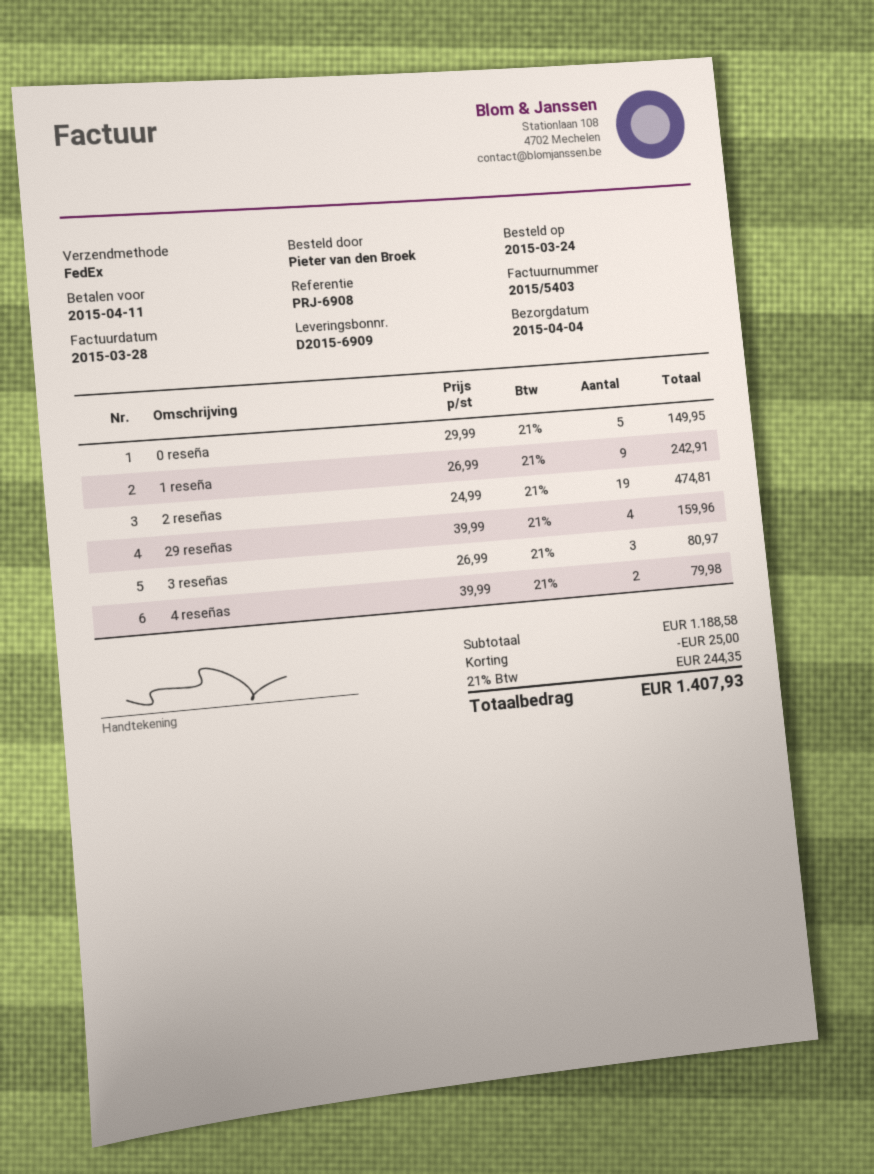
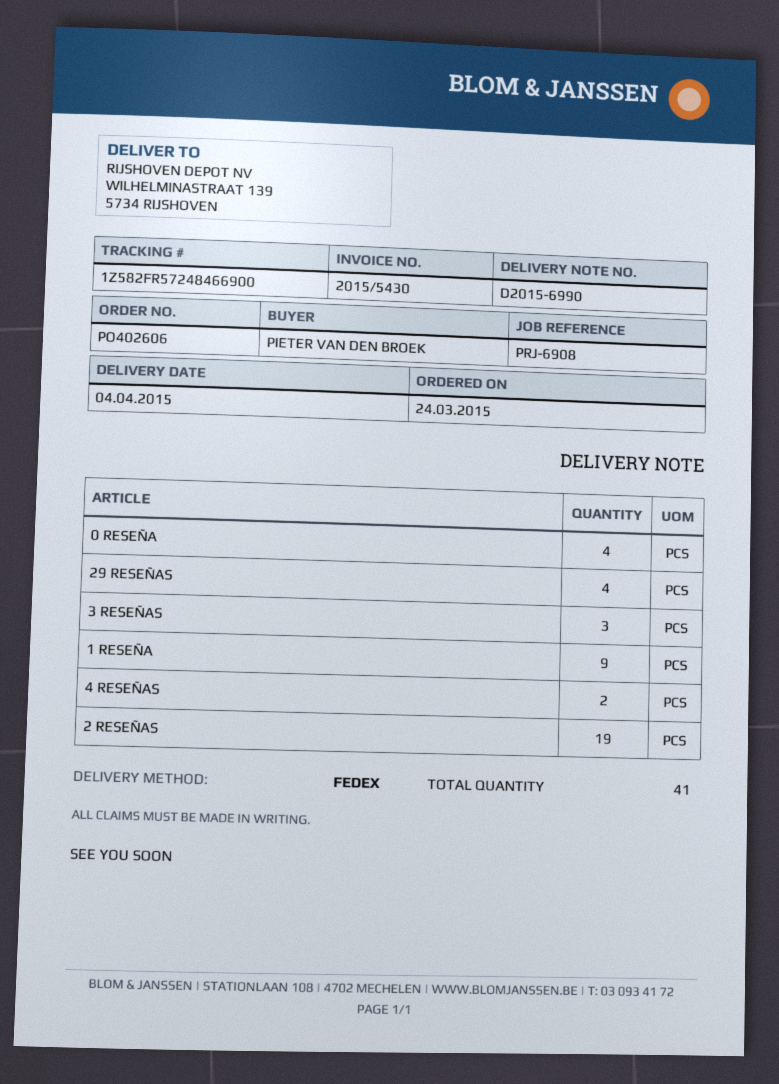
delivery note number: D2015-6909 -> D2015-6990
invoice number: 2015/5403 -> 2015/5430
0 reseña: 5 -> 4

